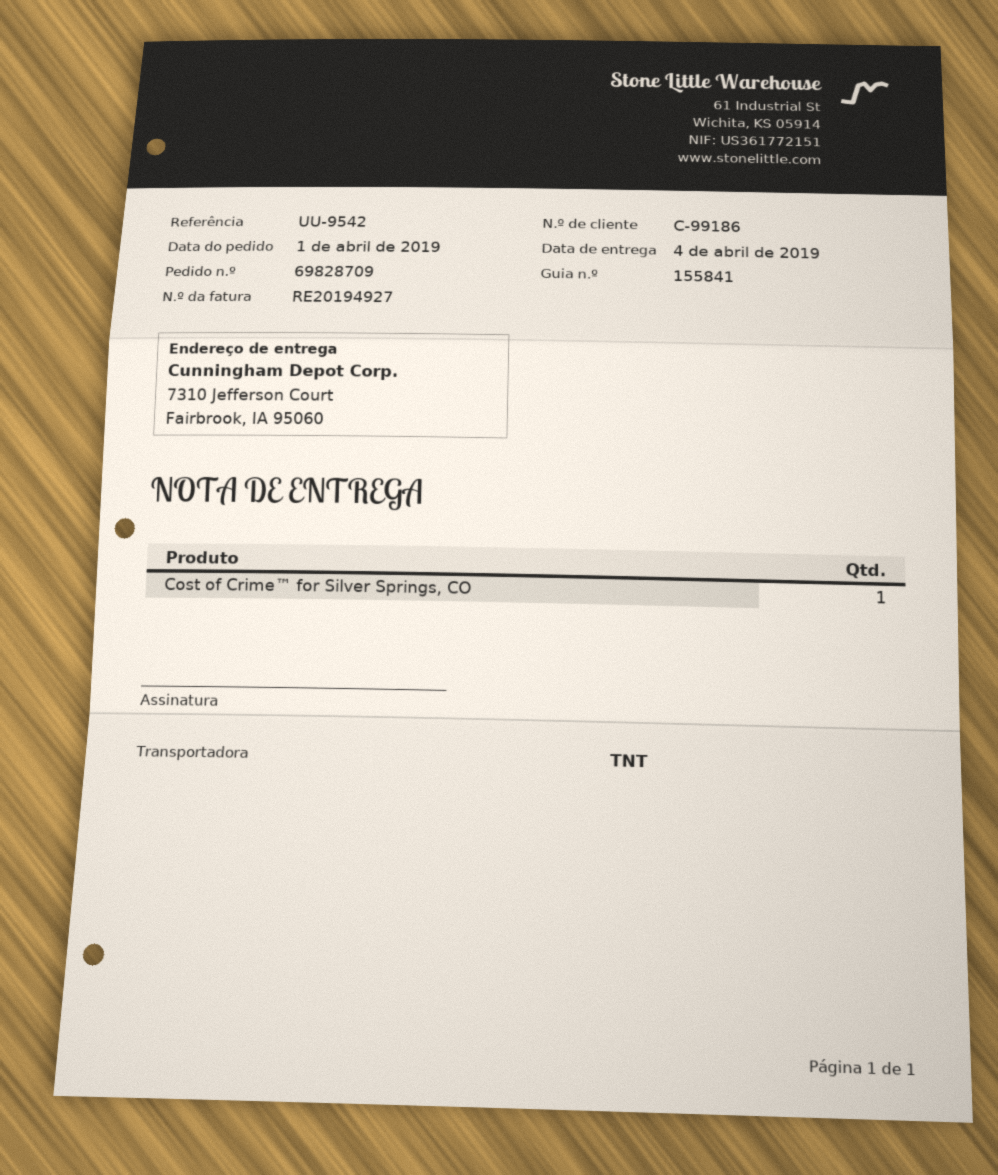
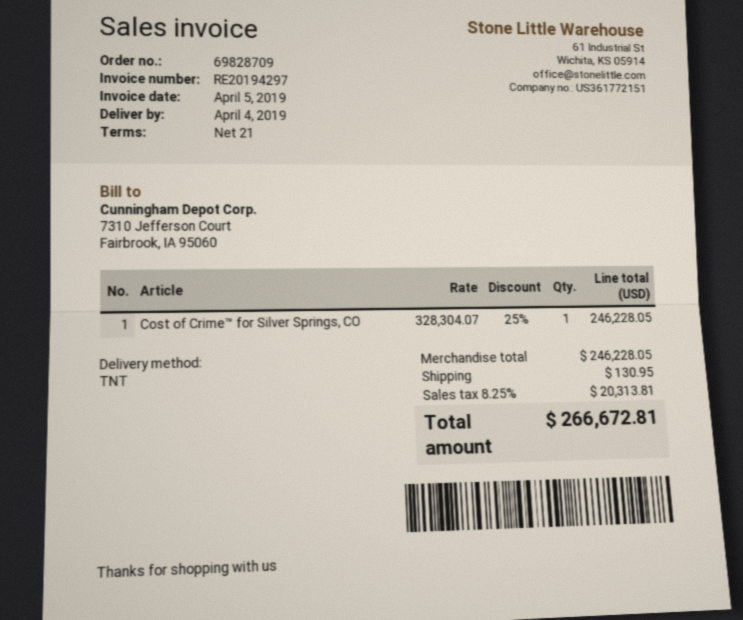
invoice number: RE20194927 -> RE20194297

